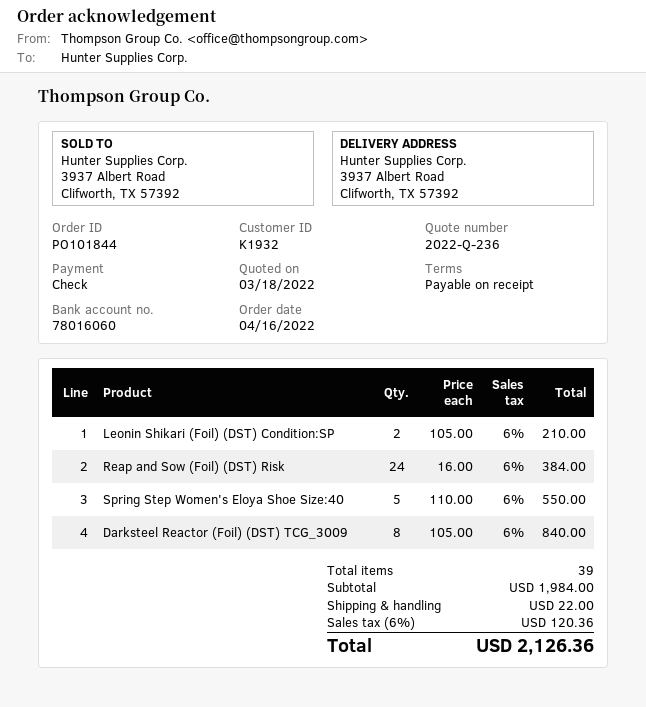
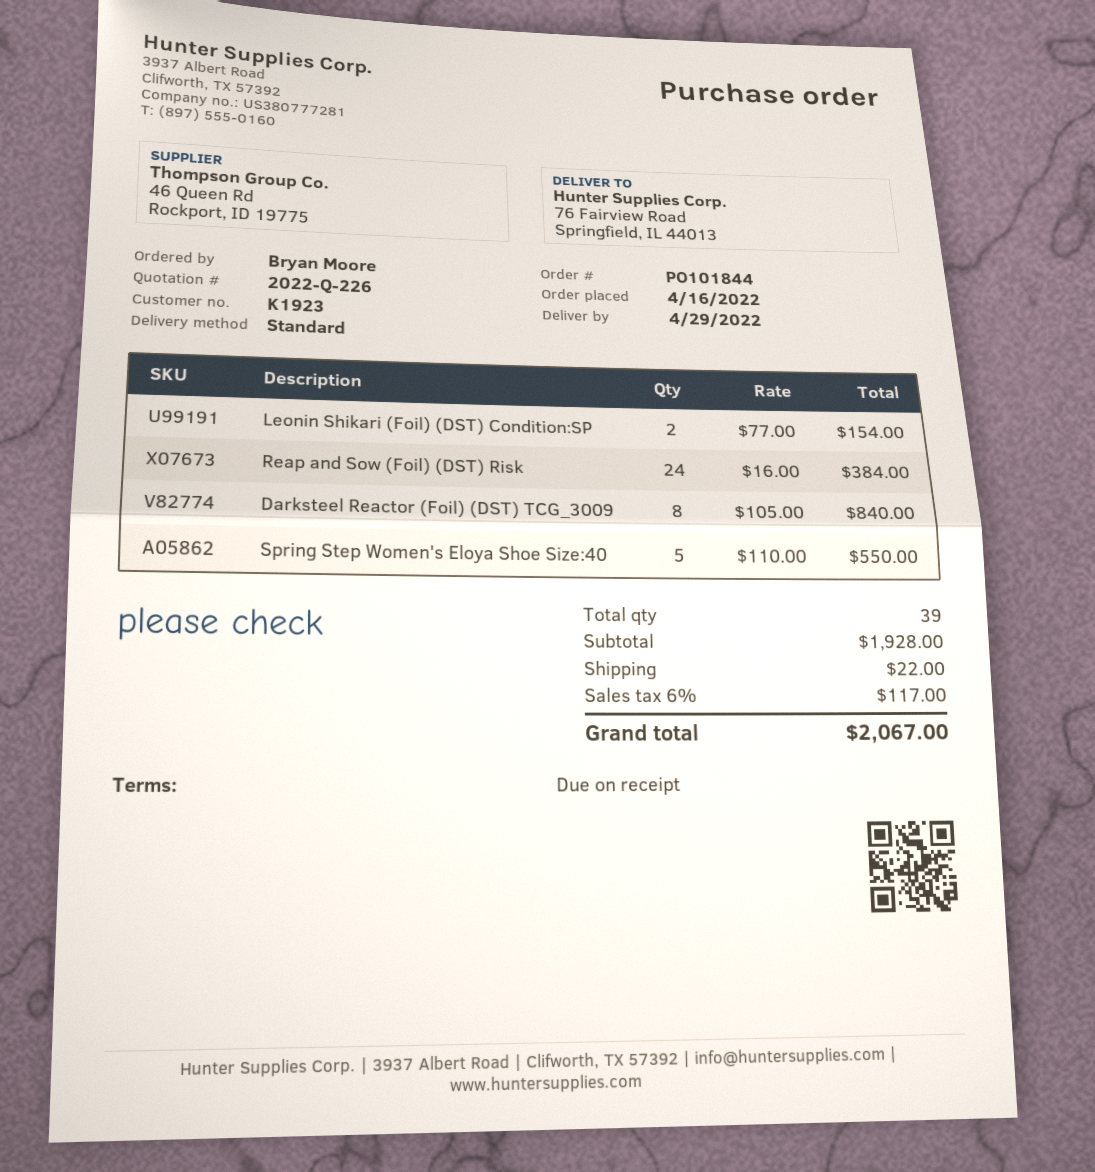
quote number: 2022-Q-236 -> 2022-Q-226
customer number: K1932 -> K1923
ship to: 3937 Albert Road, Clifworth, TX 57392 -> 76 Fairview Road, Springfield, IL 44013
Leonin Shikari (Foil) (DST) Condition:SP: 2 x 105.00 = 210.00 -> 2 x 77.00 = 154.00
subtotal: 1984.00 -> 1928.00
tax: 6% = 120.36 -> 6% = 117.00
total: 2126.36 -> 2067.00

